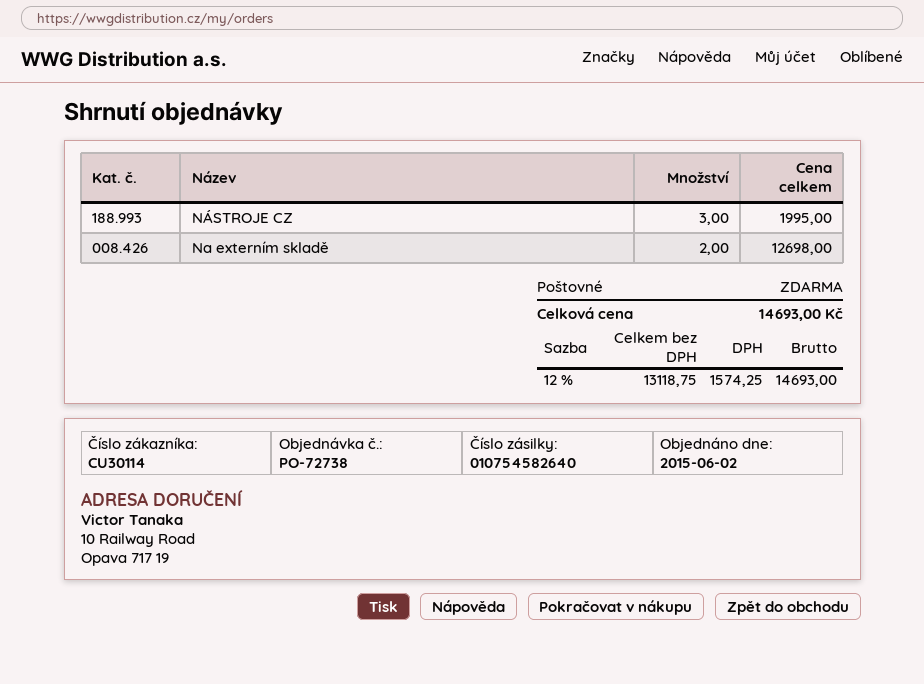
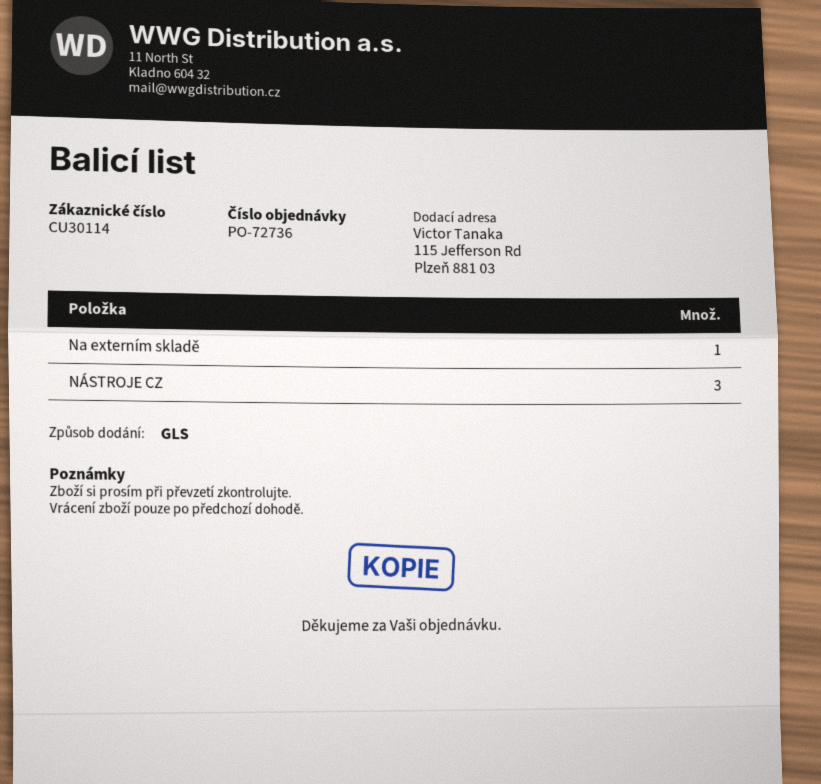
order number: PO-72738 -> PO-72736
ship to: 10 Railway Road, Opava 717 19 -> 115 Jefferson Rd, Plzeň 881 03
Na externím skladě: 2 -> 1

